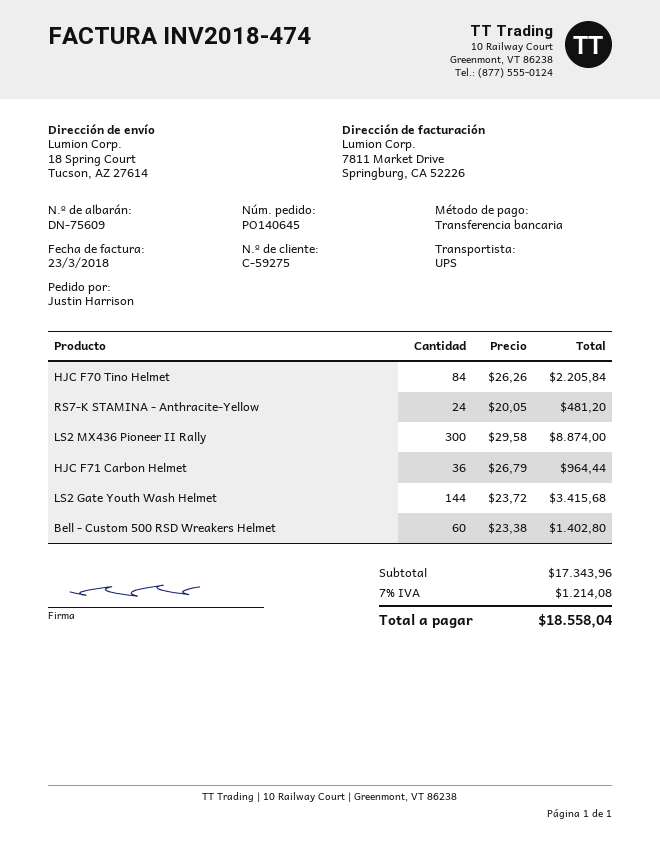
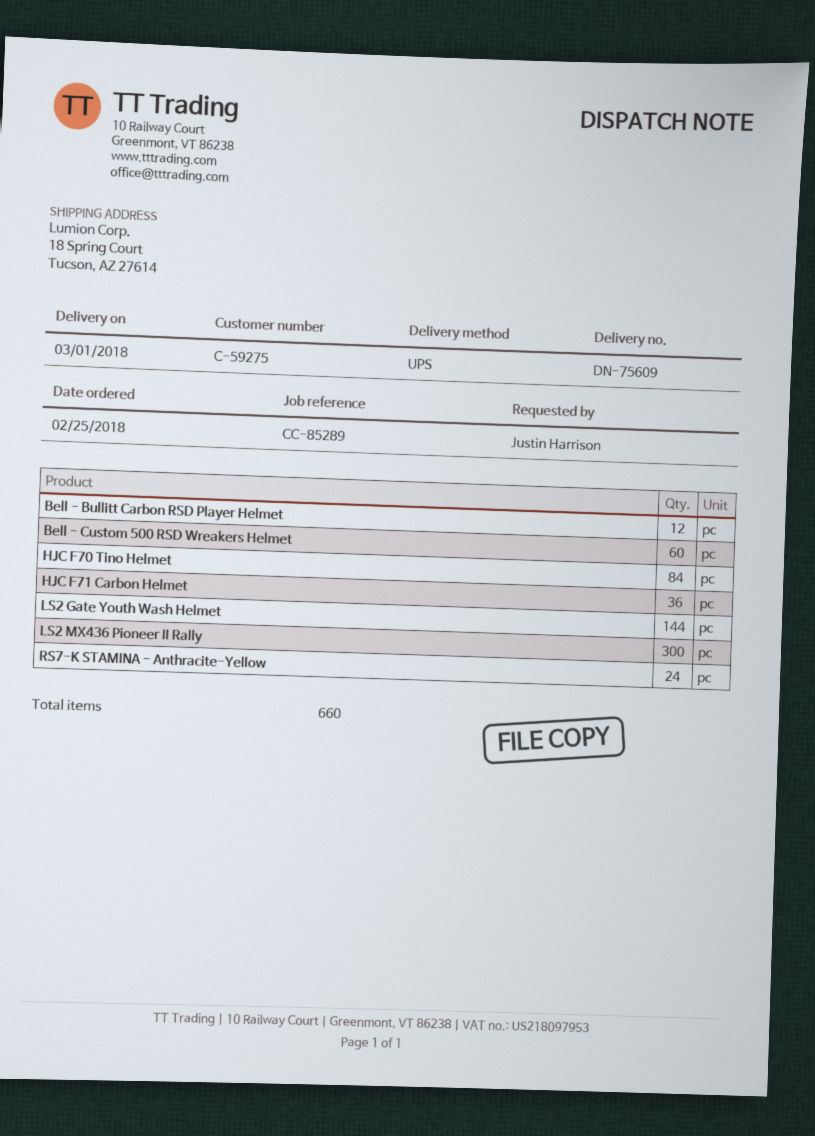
Bell - Bullitt Carbon RSD Player Helmet: none -> 12

